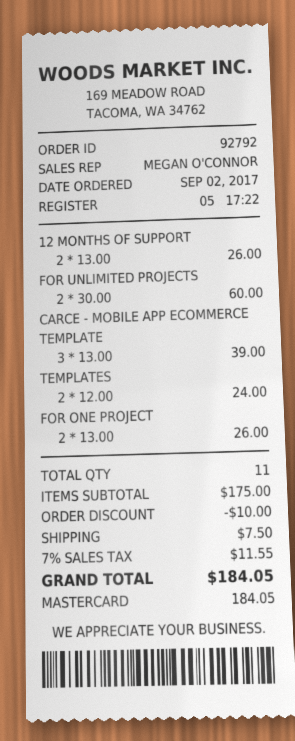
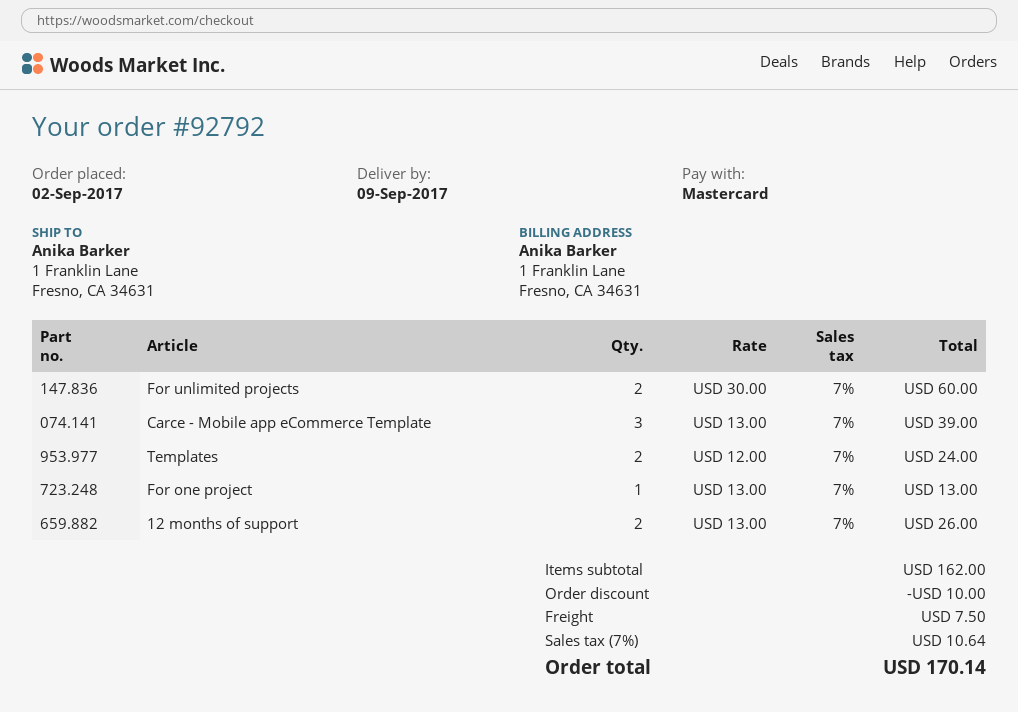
FOR ONE PROJECT: 2 x 13.00 = 26.00 -> 1 x 13.00 = 13.00
subtotal: 175.00 -> 162.00
tax: 7% = 11.55 -> 7% = 10.64
total: 184.05 -> 170.14

